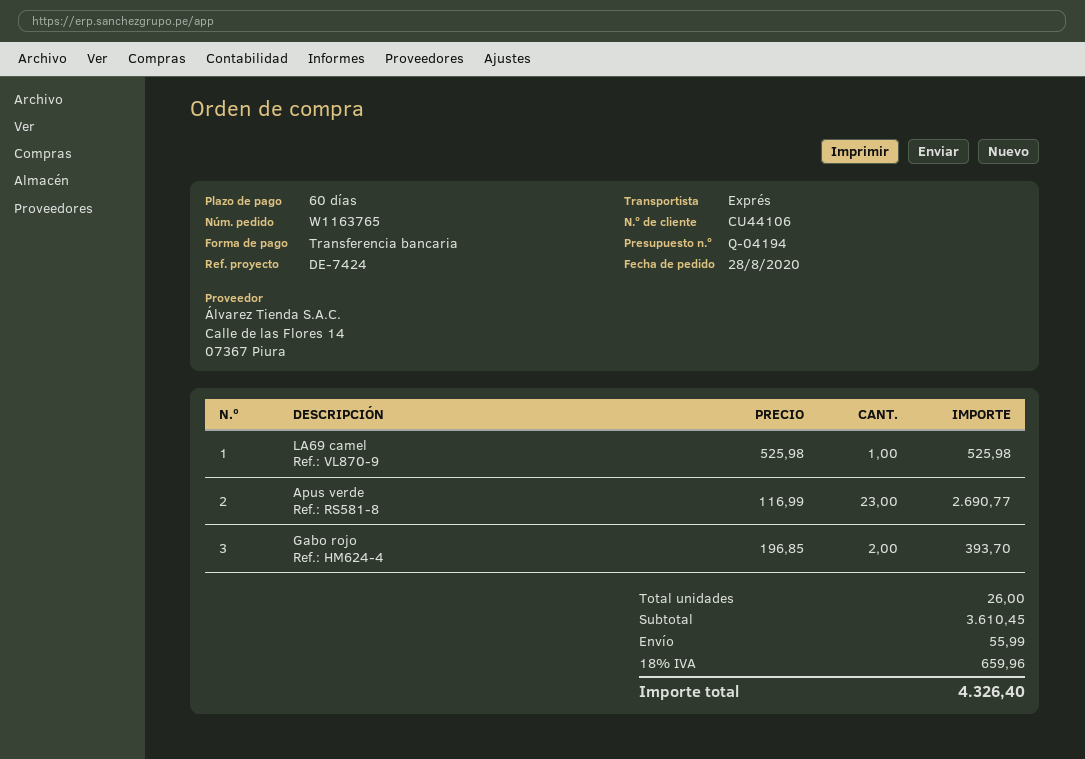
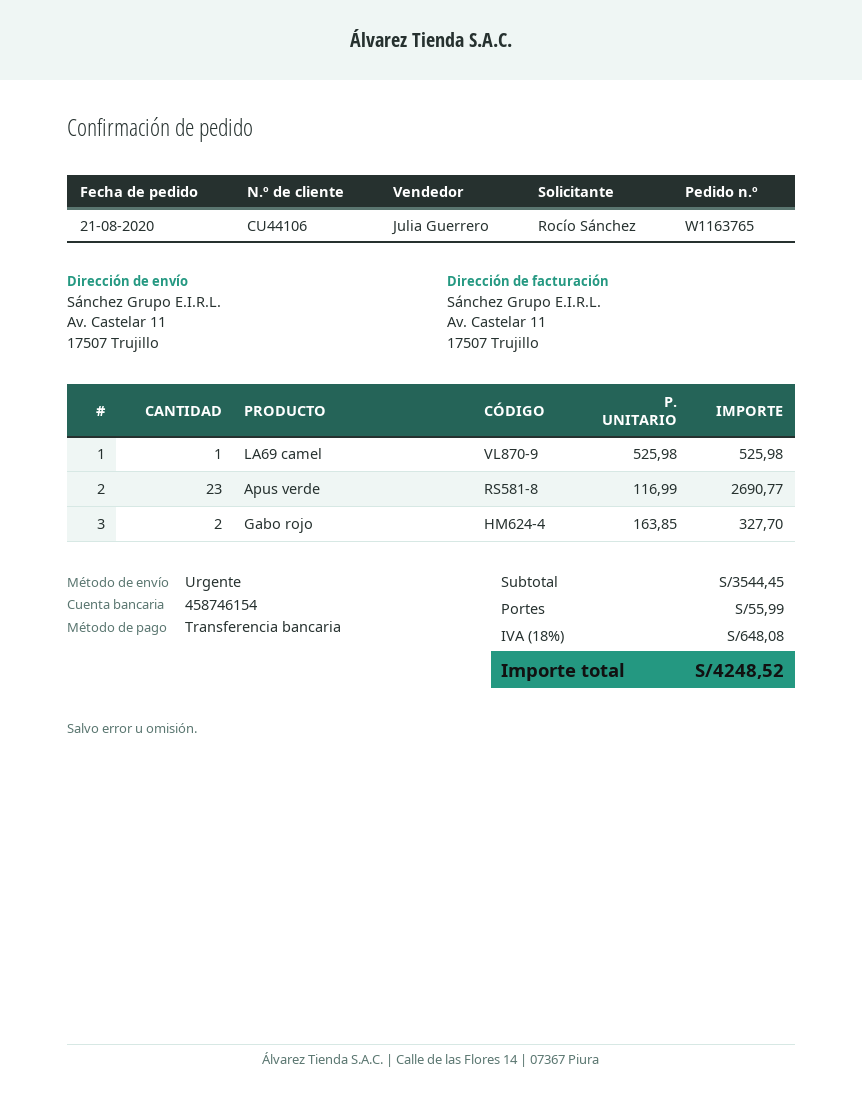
order date: 2020-08-28 -> 2020-08-21
Gabo rojo: 2 x 196.85 = 393.70 -> 2 x 163.85 = 327.70
subtotal: 3610.45 -> 3544.45
tax: 18% = 659.96 -> 18% = 648.08
total: 4326.40 -> 4248.52

